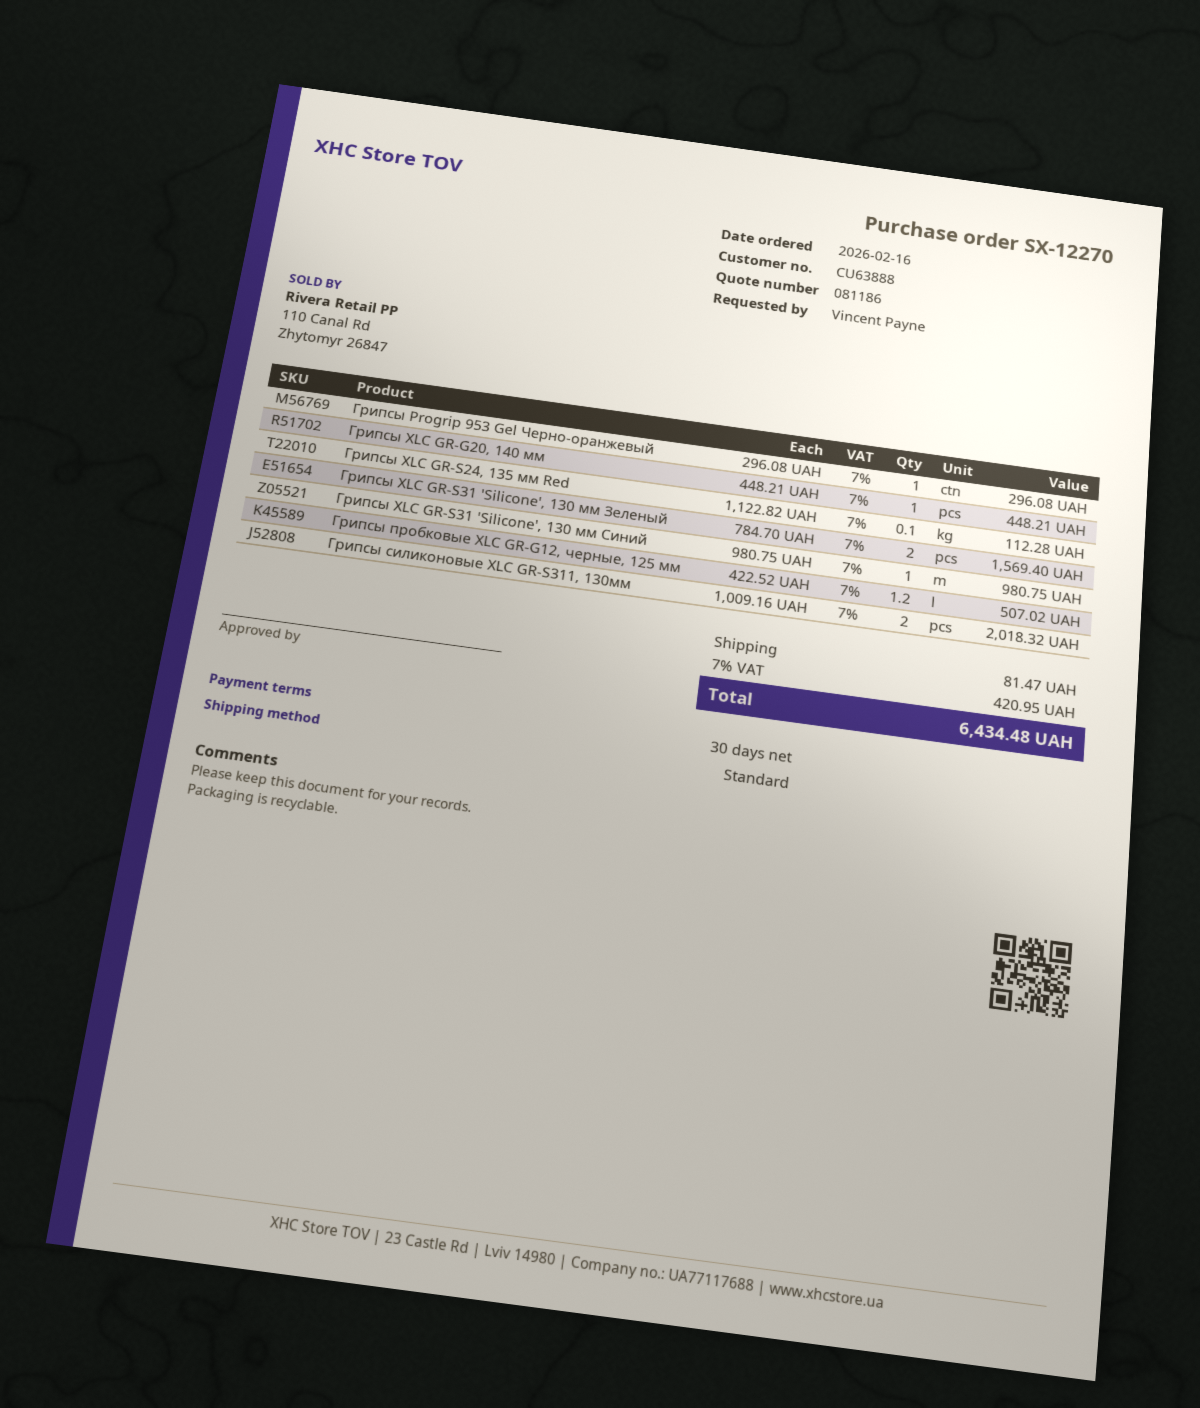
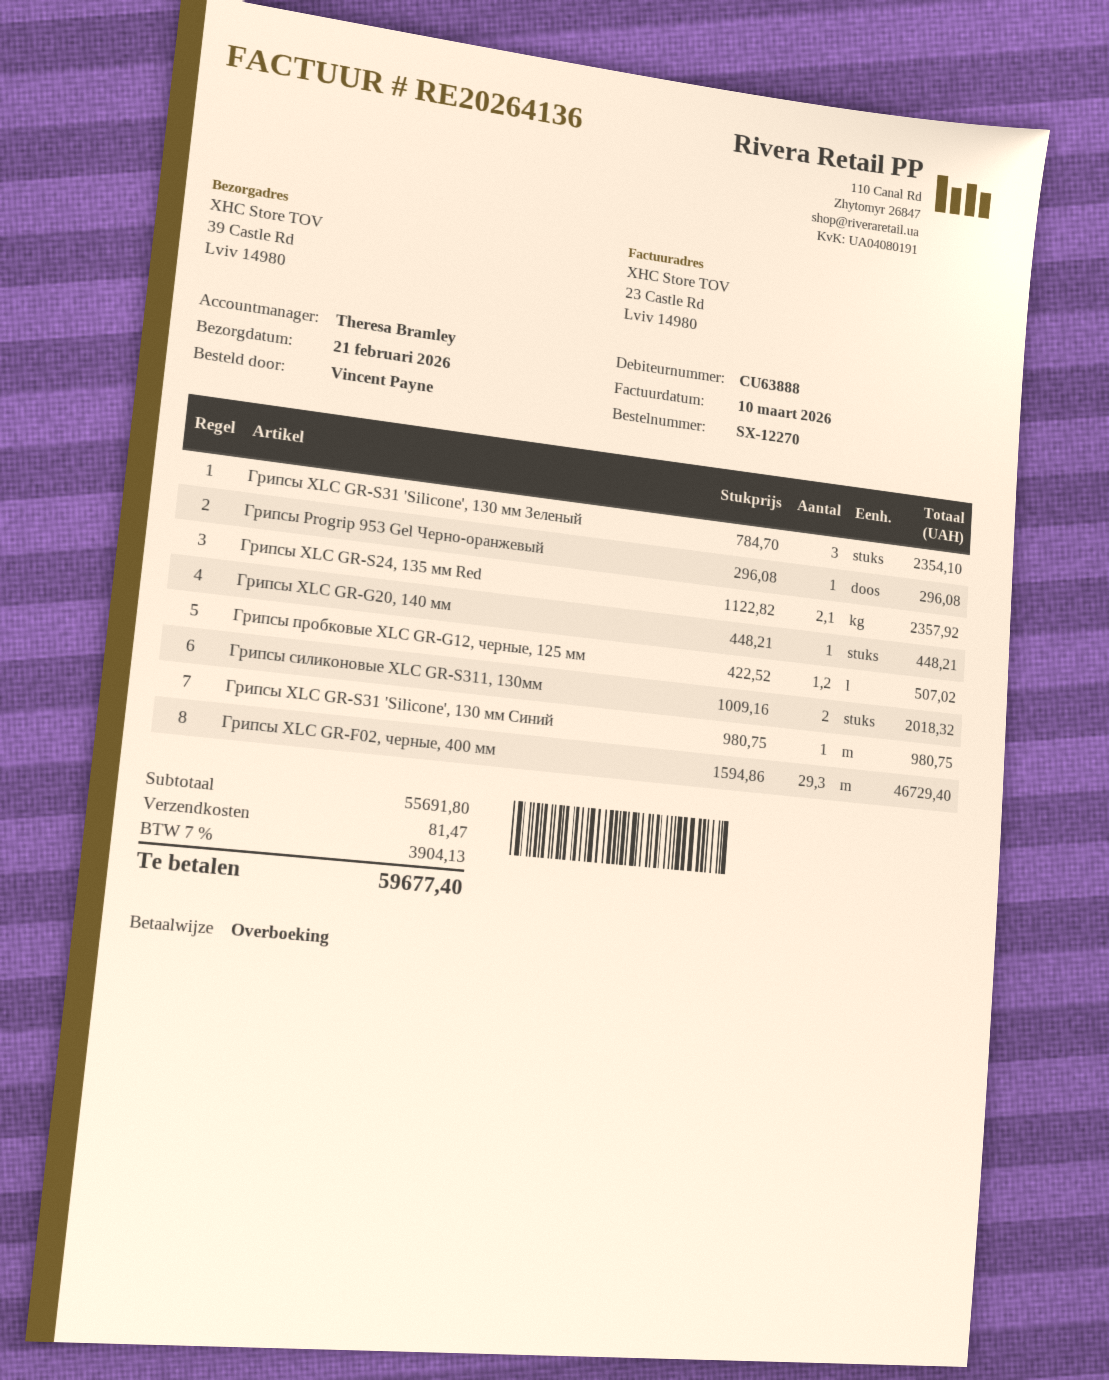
Грипсы XLC GR-S24, 135 мм Red: 0.1 x 1122.82 = 112.28 -> 2.1 x 1122.82 = 2357.92
Грипсы XLC GR-S31 'Silicone', 130 мм Зеленый: 2 x 784.70 = 1569.40 -> 3 x 784.70 = 2354.10
Грипсы XLC GR-F02, черные, 400 мм: none -> 29.3 x 1594.86 = 46729.40
tax: 7% = 420.95 -> 7% = 3904.13
total: 6434.48 -> 59677.40

